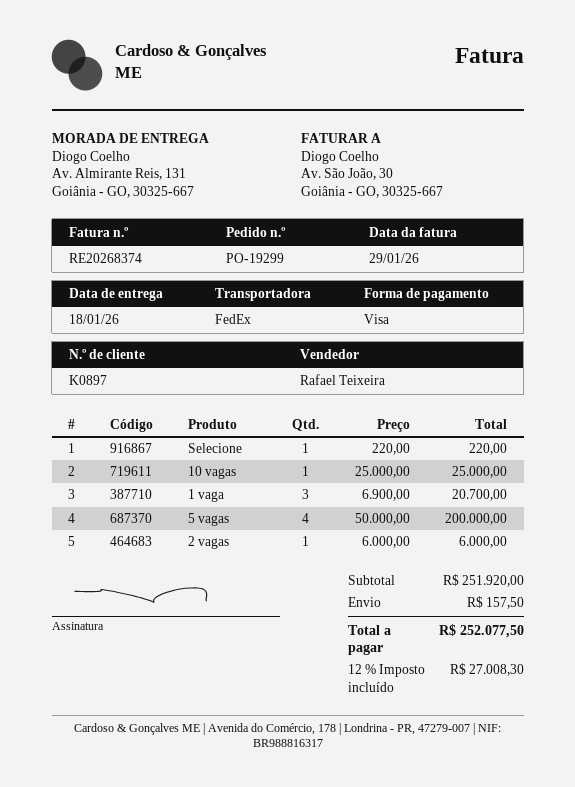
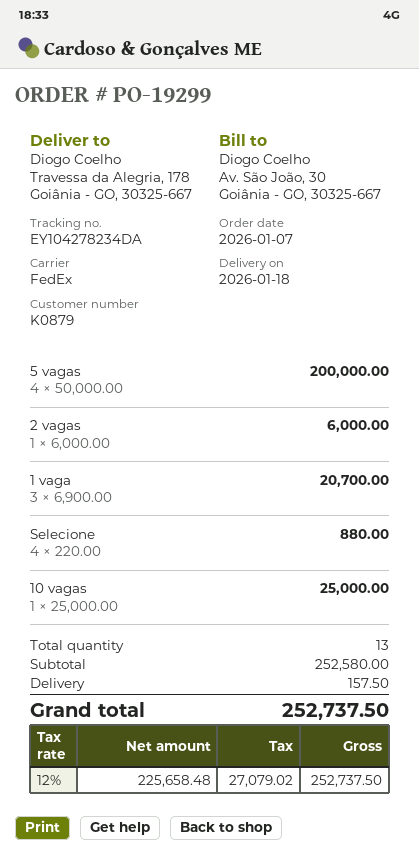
customer number: K0897 -> K0879
ship to: Av. Almirante Reis, 131, Goiânia - GO, 30325-667 -> Travessa da Alegria, 178, Goiânia - GO, 30325-667
Selecione: 1 x 220.00 = 220.00 -> 4 x 220.00 = 880.00
subtotal: 251920.00 -> 252580.00
tax: 12% = 27008.30 -> 12% = 27079.02
total: 252077.50 -> 252737.50

